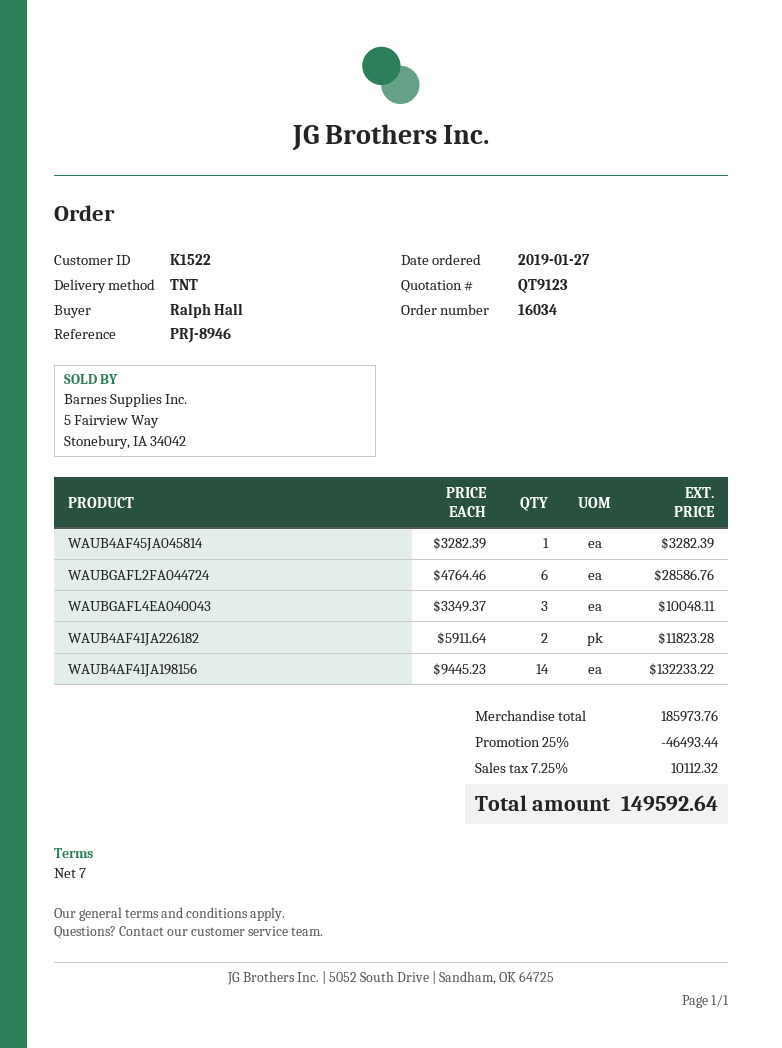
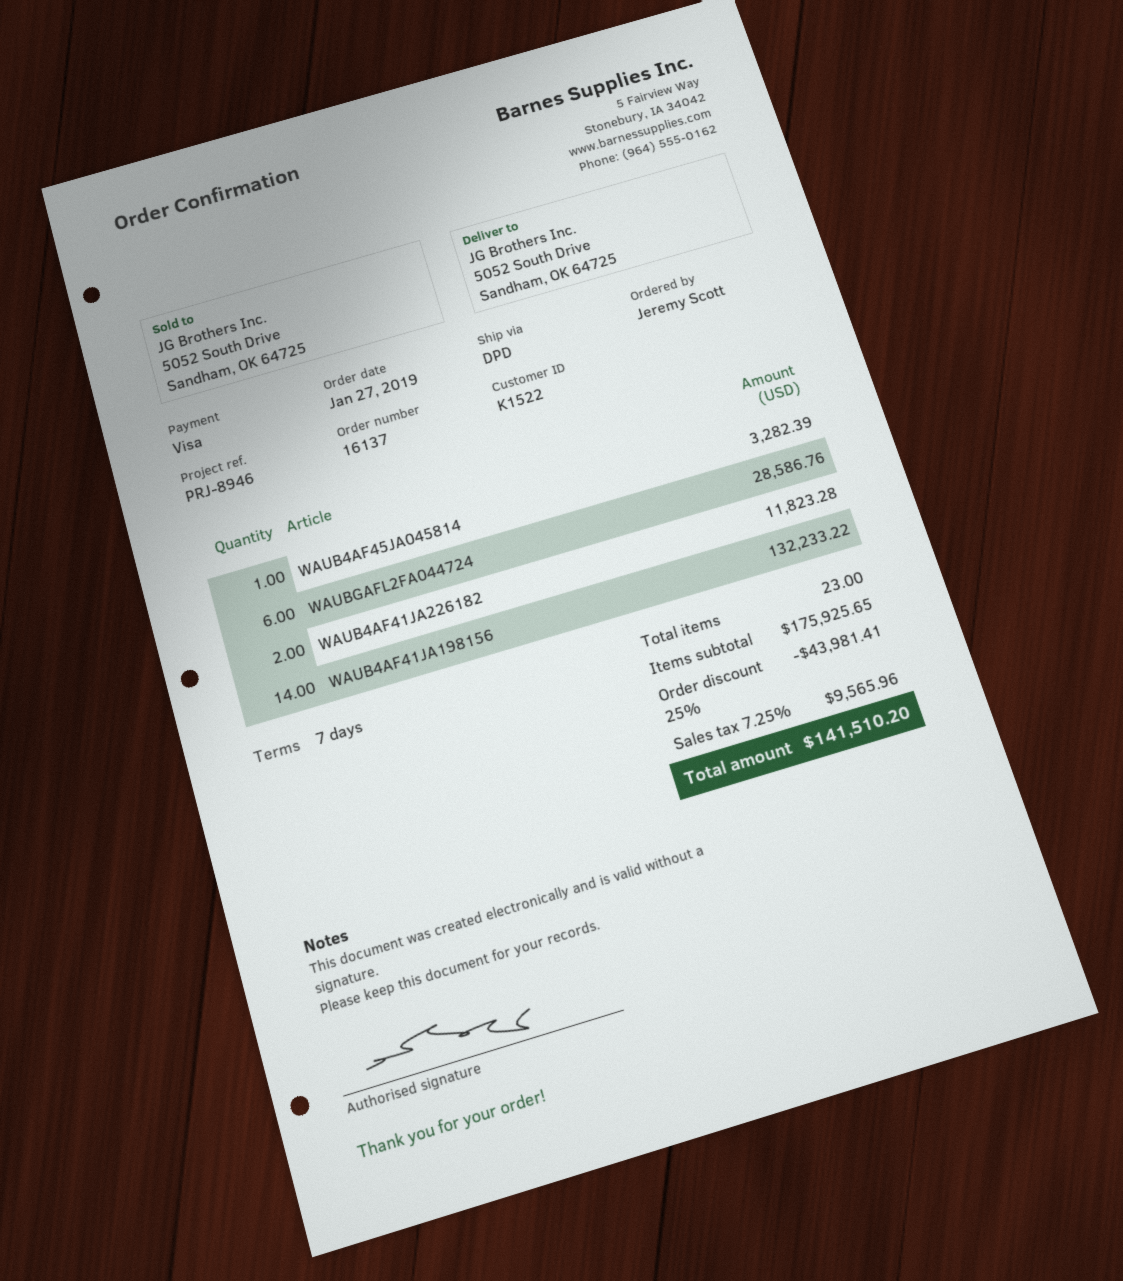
order number: 16034 -> 16137
ordered by: Ralph Hall -> Jeremy Scott
shipping method: TNT -> DPD
WAUBGAFL4EA040043: 3 for 10048.11 -> none
subtotal: 185973.76 -> 175925.65
discount: 25% = 46493.44 -> 25% = 43981.41
tax: 7.25% = 10112.32 -> 7.25% = 9565.96
total: 149592.64 -> 141510.20

